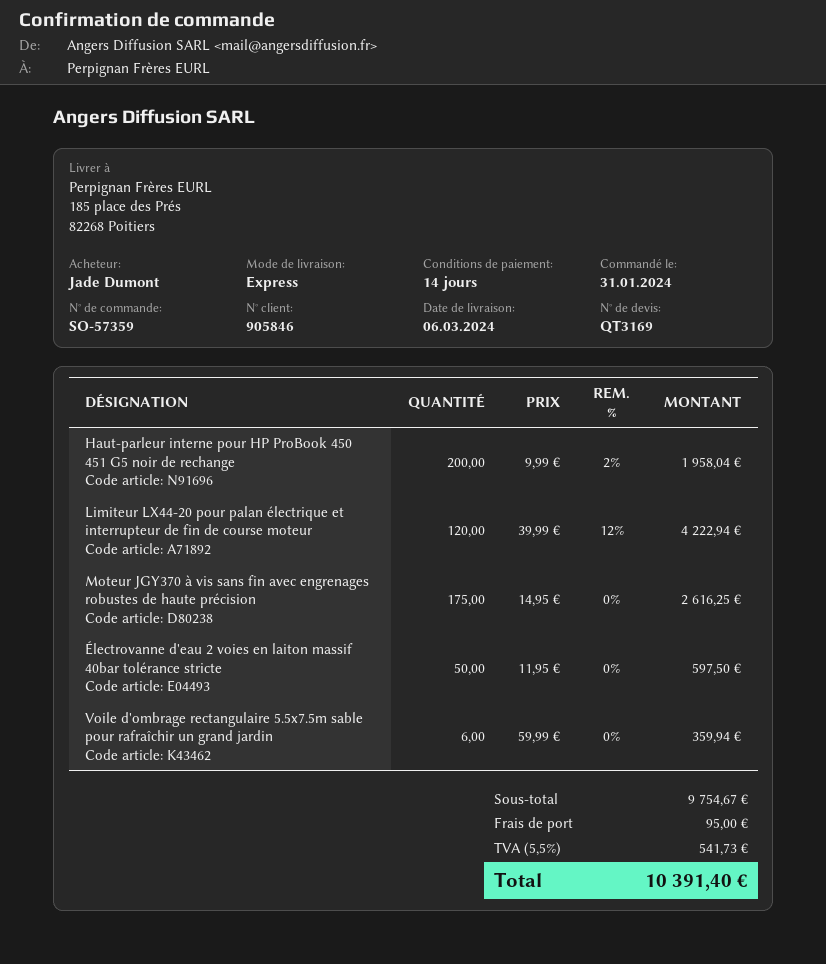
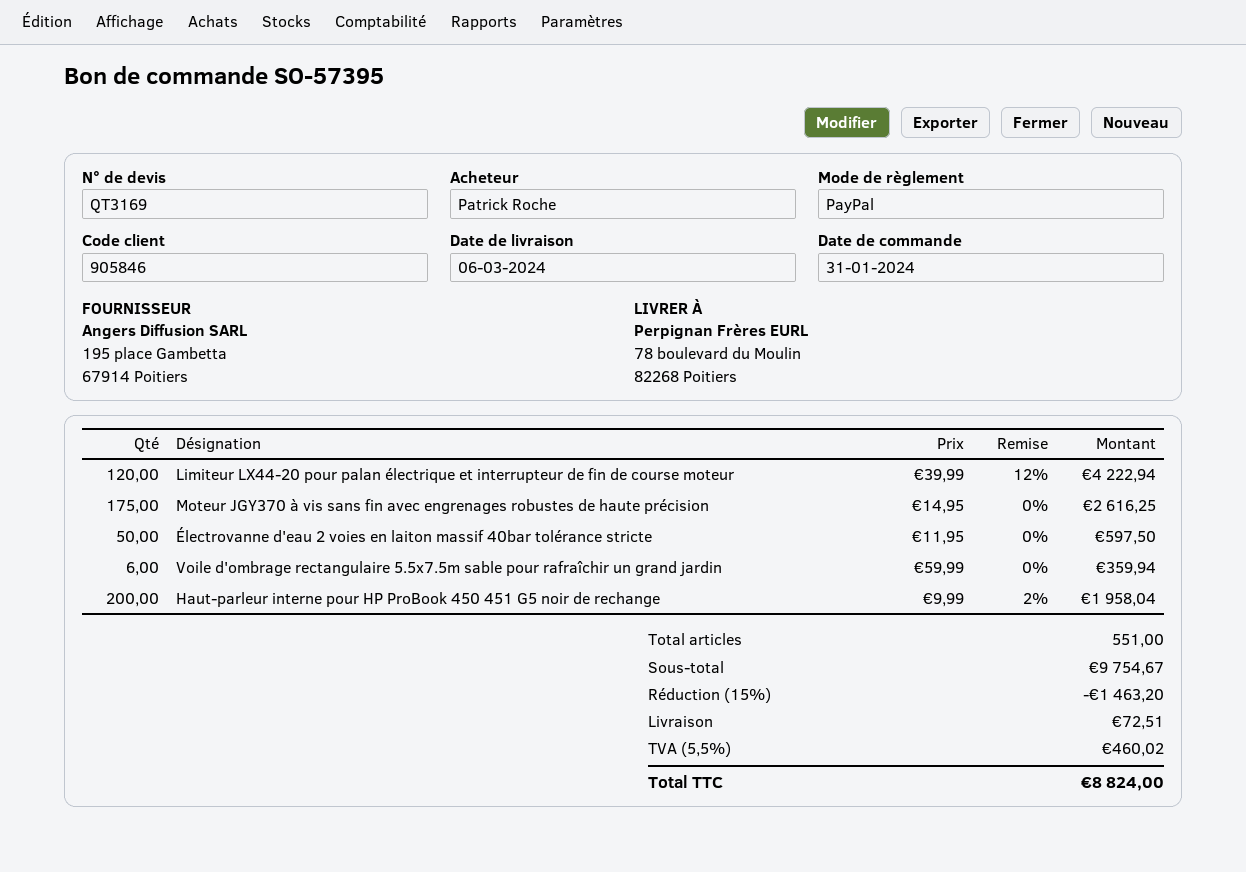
order number: SO-57359 -> SO-57395
ordered by: Jade Dumont -> Patrick Roche
ship to: 185 place des Prés, 82268 Poitiers -> 78 boulevard du Moulin, 82268 Poitiers
discount: none -> 15% = 1463.20
shipping: 95.00 -> 72.51
tax: 5.5% = 541.73 -> 5.5% = 460.02
total: 10391.40 -> 8824.00

